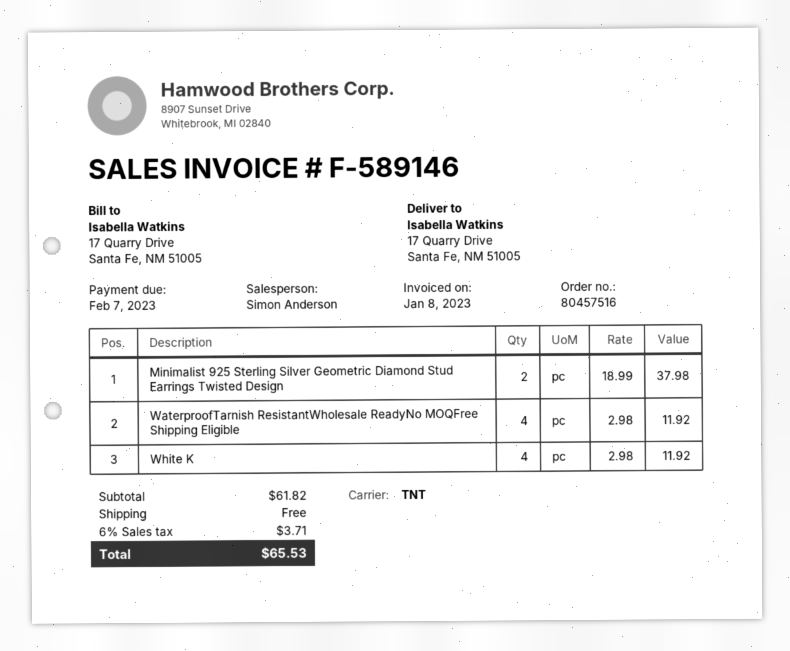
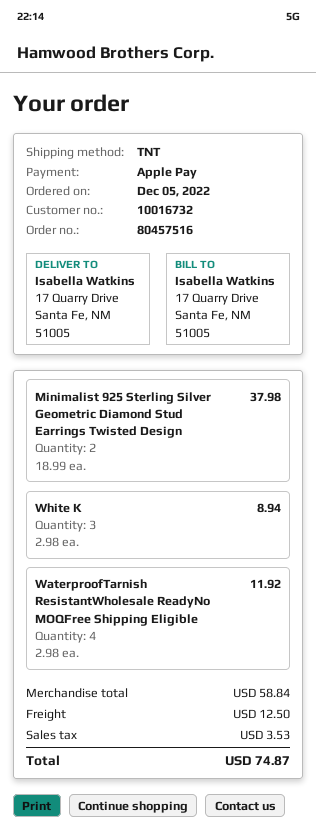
White K: 4 x 2.98 = 11.92 -> 3 x 2.98 = 8.94
subtotal: 61.82 -> 58.84
shipping: 0.00 -> 12.50
tax: 3.71 -> 3.53
total: 65.53 -> 74.87

